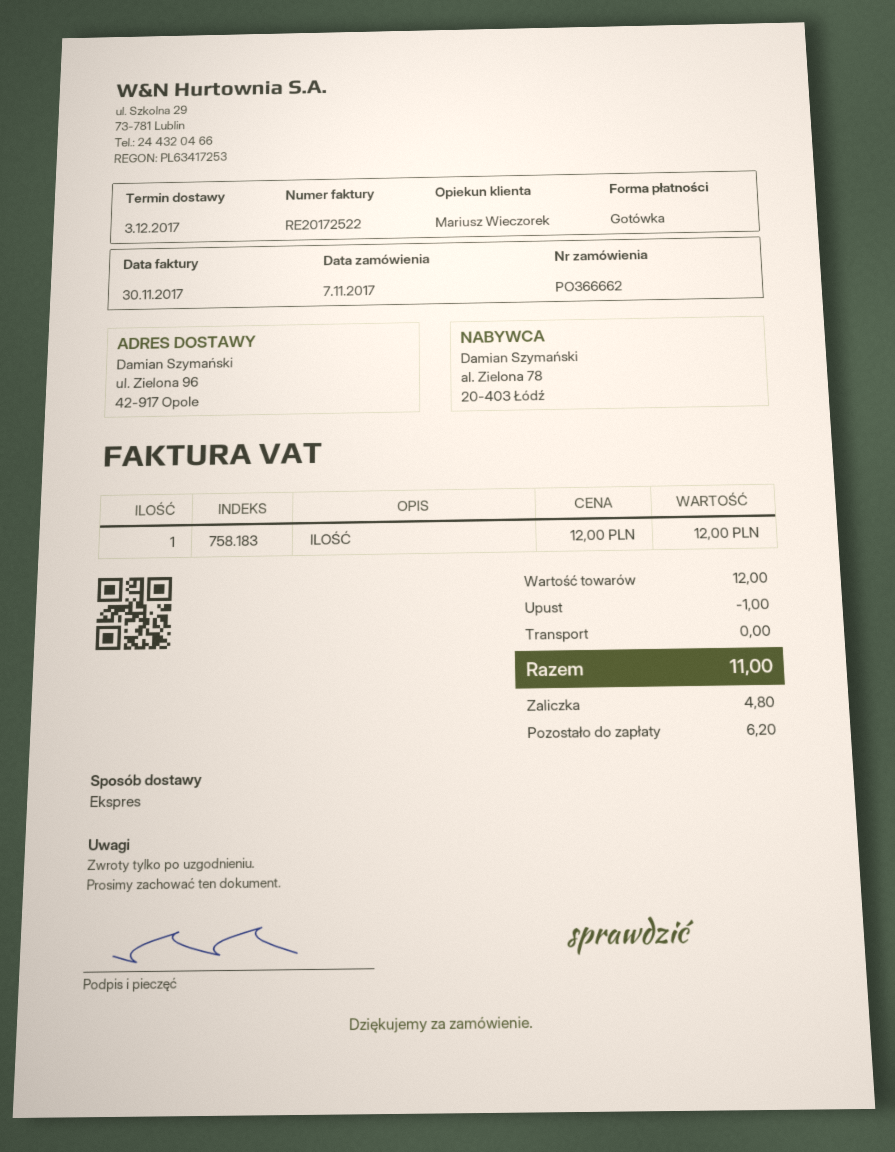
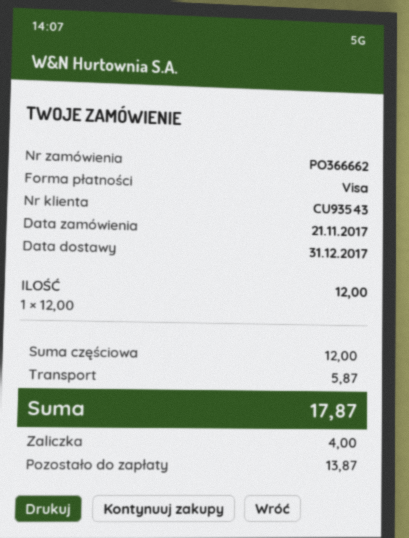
order date: 2017-11-07 -> 2017-11-21
delivery date: 2017-12-03 -> 2017-12-31
payment method: cash -> Visa
discount: 1.00 -> none
shipping: 0.00 -> 5.87
total: 11.00 -> 17.87
deposit: 4.80 -> 4.00
balance: 6.20 -> 13.87

